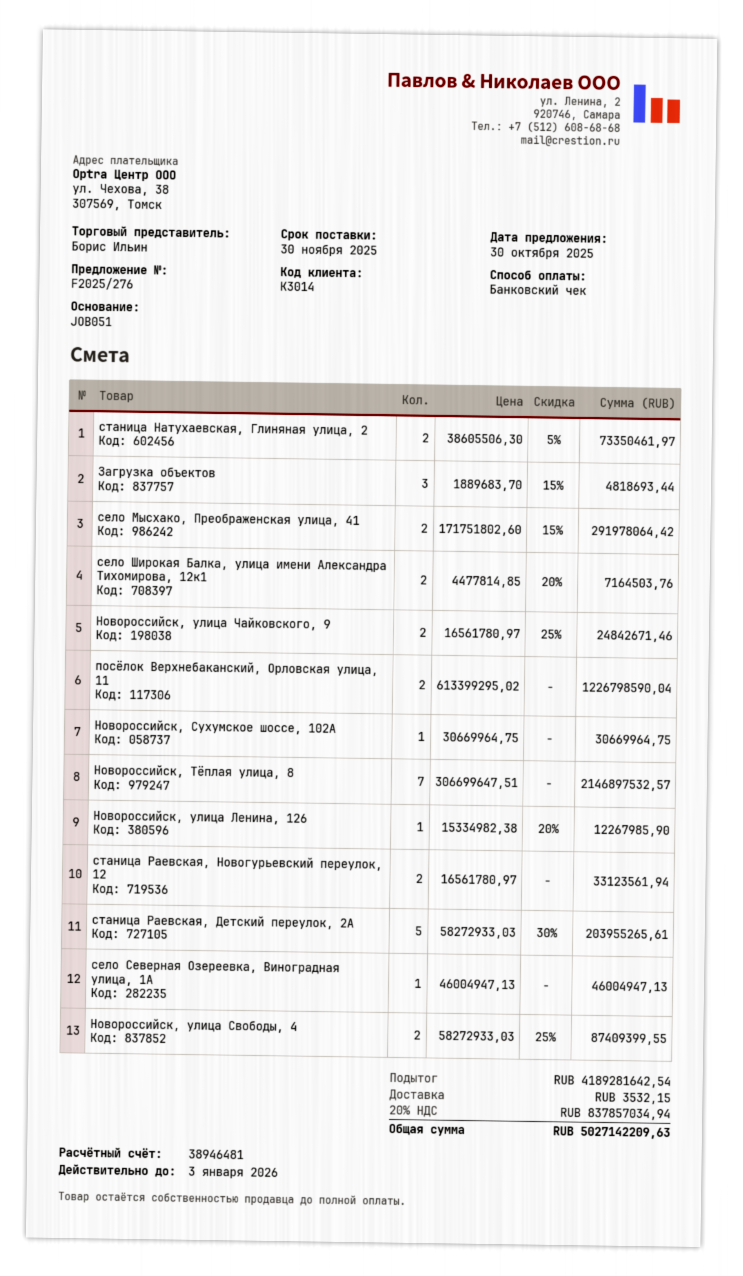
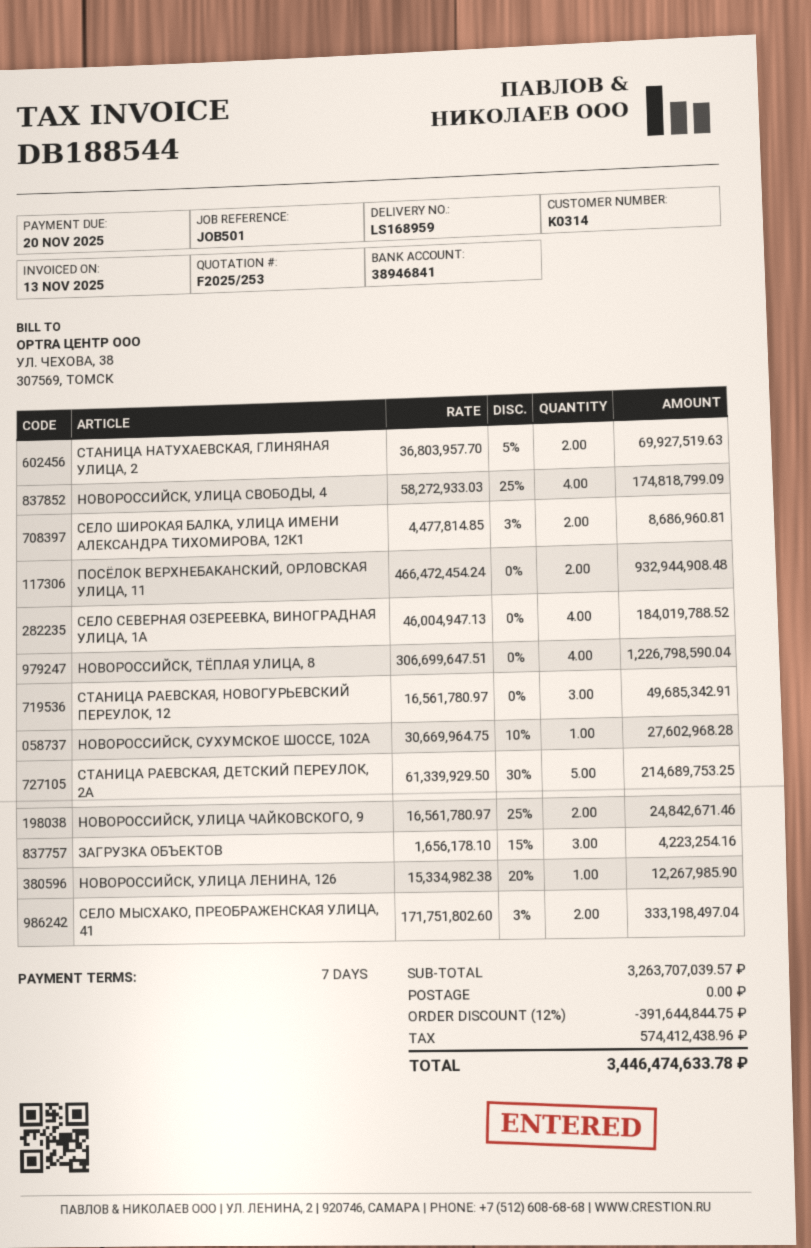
quote number: F2025/276 -> F2025/253
customer number: K3014 -> K0314
reference: JOB051 -> JOB501
bank account: 38946481 -> 38946841
станица Натухаевская, Глиняная улица, 2: 2 x 38605506.30 - 5% = 73350461.97 -> 2 x 36803957.70 - 5% = 69927519.63
Загрузка объектов: 3 x 1889683.70 - 15% = 4818693.44 -> 3 x 1656178.10 - 15% = 4223254.16
село Мысхако, Преображенская улица, 41: 2 x 171751802.60 - 15% = 291978064.42 -> 2 x 171751802.60 - 3% = 333198497.04
село Широкая Балка, улица имени Александра Тихомирова, 12к1: 2 x 4477814.85 - 20% = 7164503.76 -> 2 x 4477814.85 - 3% = 8686960.81
посёлок Верхнебаканский, Орловская улица, 11: 2 x 613399295.02 = 1226798590.04 -> 2 x 466472454.24 = 932944908.48
Новороссийск, Сухумское шоссе, 102А: 1 x 30669964.75 = 30669964.75 -> 1 x 30669964.75 - 10% = 27602968.28
Новороссийск, Тёплая улица, 8: 7 x 306699647.51 = 2146897532.57 -> 4 x 306699647.51 = 1226798590.04
станица Раевская, Новогурьевский переулок, 12: 2 x 16561780.97 = 33123561.94 -> 3 x 16561780.97 = 49685342.91
станица Раевская, Детский переулок, 2А: 5 x 58272933.03 - 30% = 203955265.61 -> 5 x 61339929.50 - 30% = 214689753.25
село Северная Озереевка, Виноградная улица, 1А: 1 x 46004947.13 = 46004947.13 -> 4 x 46004947.13 = 184019788.52
Новороссийск, улица Свободы, 4: 2 x 58272933.03 - 25% = 87409399.55 -> 4 x 58272933.03 - 25% = 174818799.09
subtotal: 4189281642.54 -> 3263707039.57
discount: none -> 12% = 391644844.75
shipping: 3532.15 -> 0.00
tax: 837857034.94 -> 574412438.96
total: 5027142209.63 -> 3446474633.78

